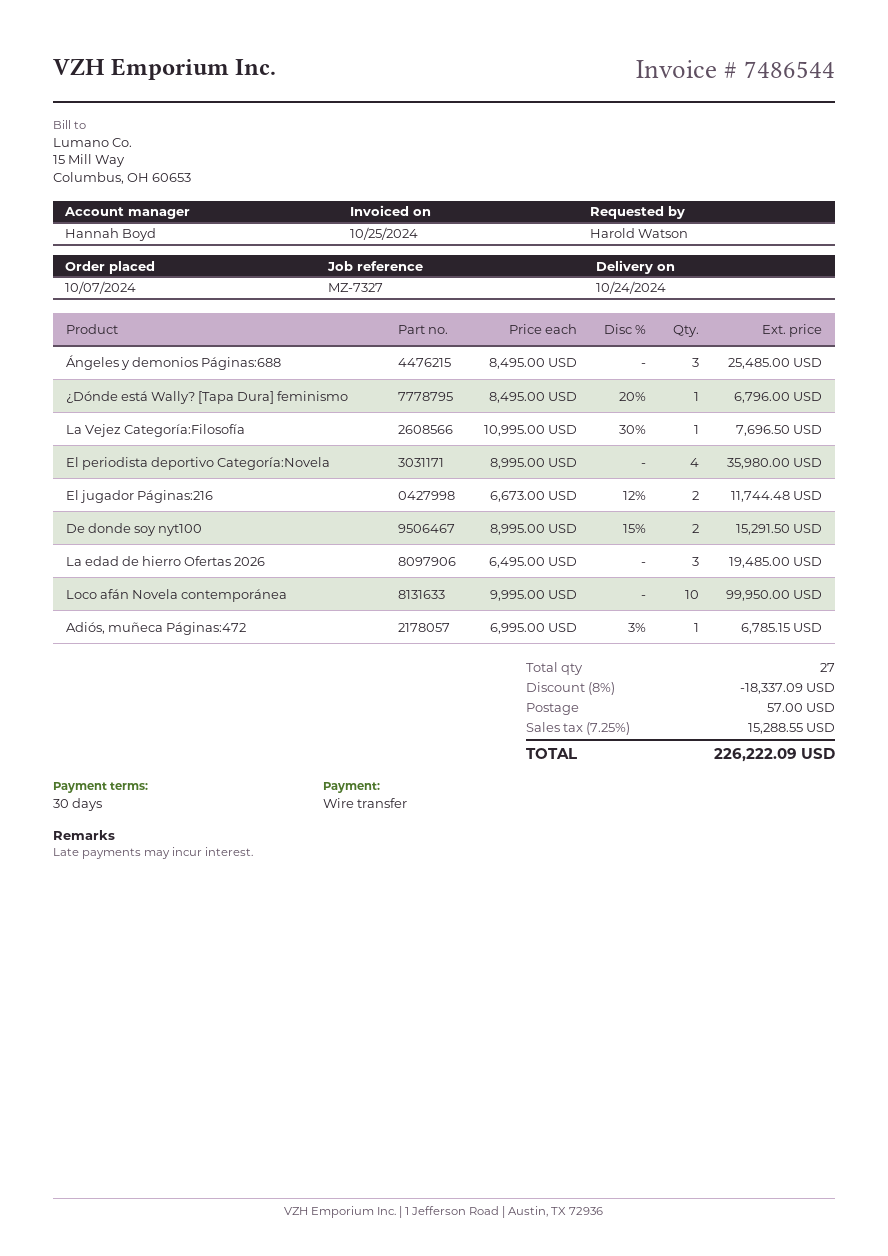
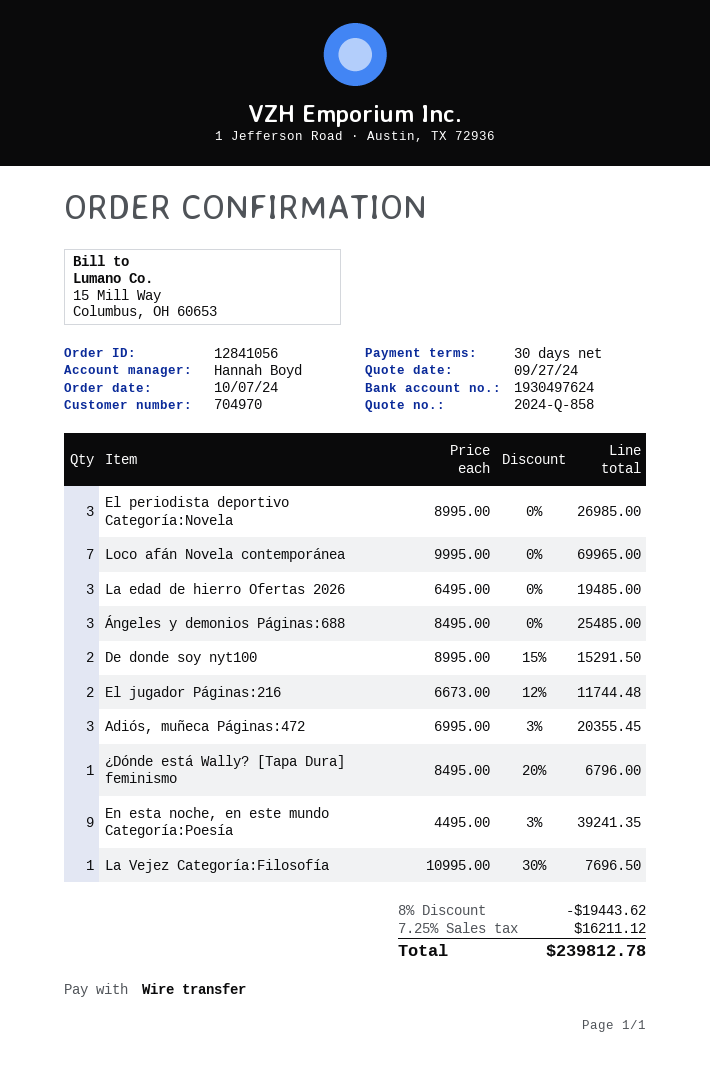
El periodista deportivo Categoría:Novela: 4 x 8995.00 = 35980.00 -> 3 x 8995.00 = 26985.00
Loco afán Novela contemporánea: 10 x 9995.00 = 99950.00 -> 7 x 9995.00 = 69965.00
Adiós, muñeca Páginas:472: 1 x 6995.00 - 3% = 6785.15 -> 3 x 6995.00 - 3% = 20355.45
En esta noche, en este mundo Categoría:Poesía: none -> 9 x 4495.00 - 3% = 39241.35
discount: 8% = 18337.09 -> 8% = 19443.62
shipping: 57.00 -> none
tax: 7.25% = 15288.55 -> 7.25% = 16211.12
total: 226222.09 -> 239812.78

